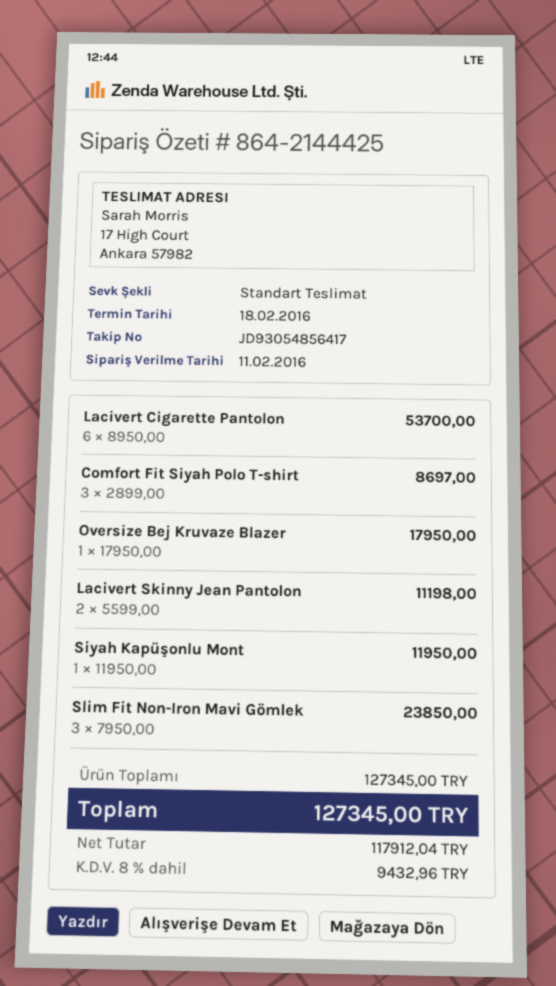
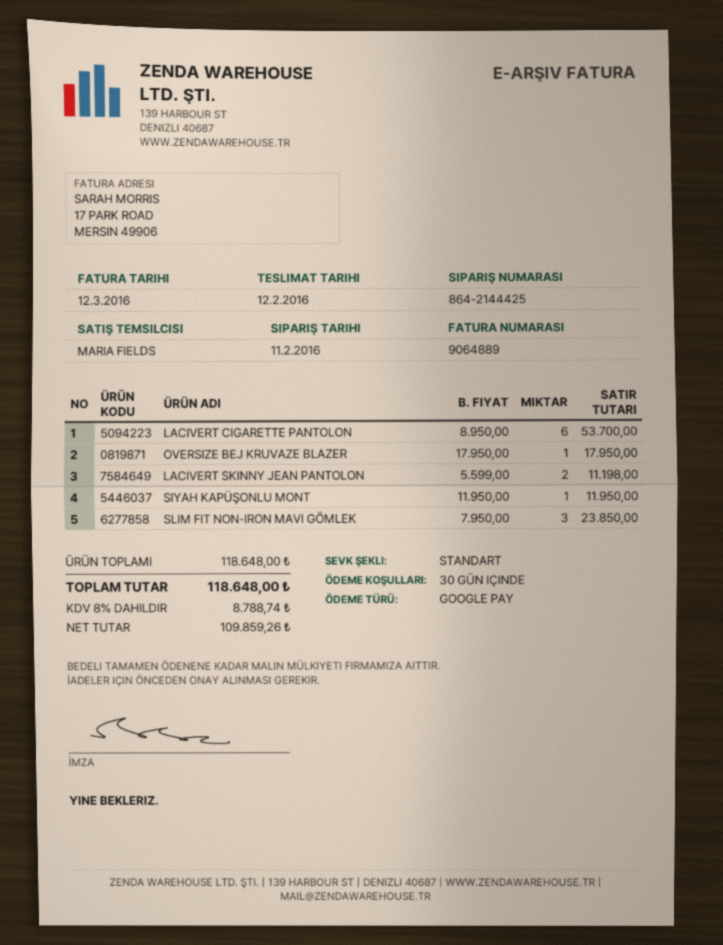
delivery date: 2016-02-18 -> 2016-02-12
Comfort Fit Siyah Polo T-shirt: 3 x 2899.00 = 8697.00 -> none
subtotal: 127345.00 -> 118648.00
net: 117912.04 -> 109859.26
tax: 8% = 9432.96 -> 8% = 8788.74
total: 127345.00 -> 118648.00

